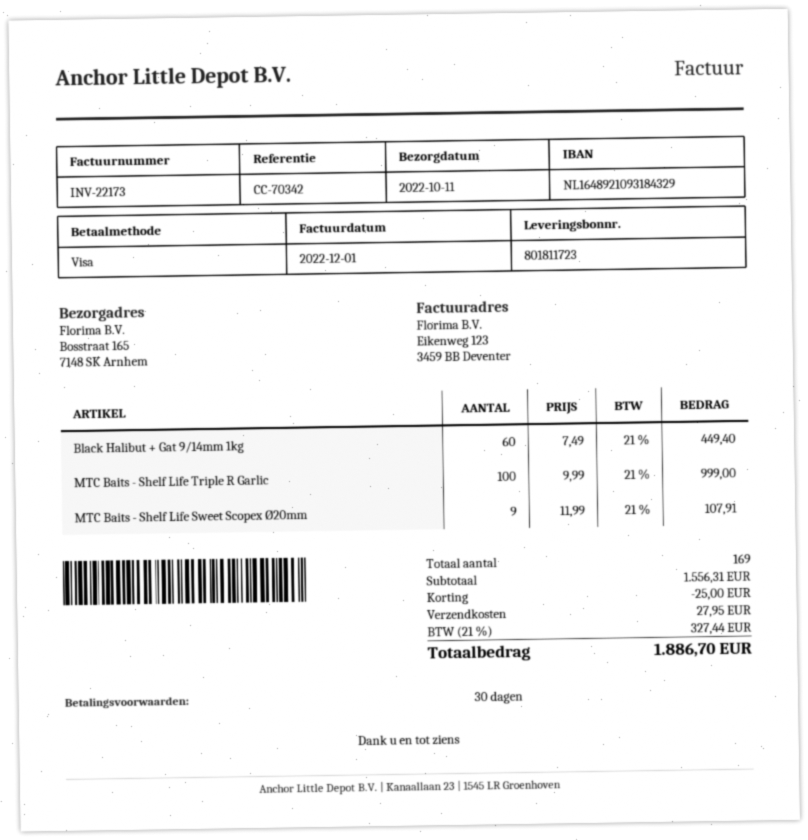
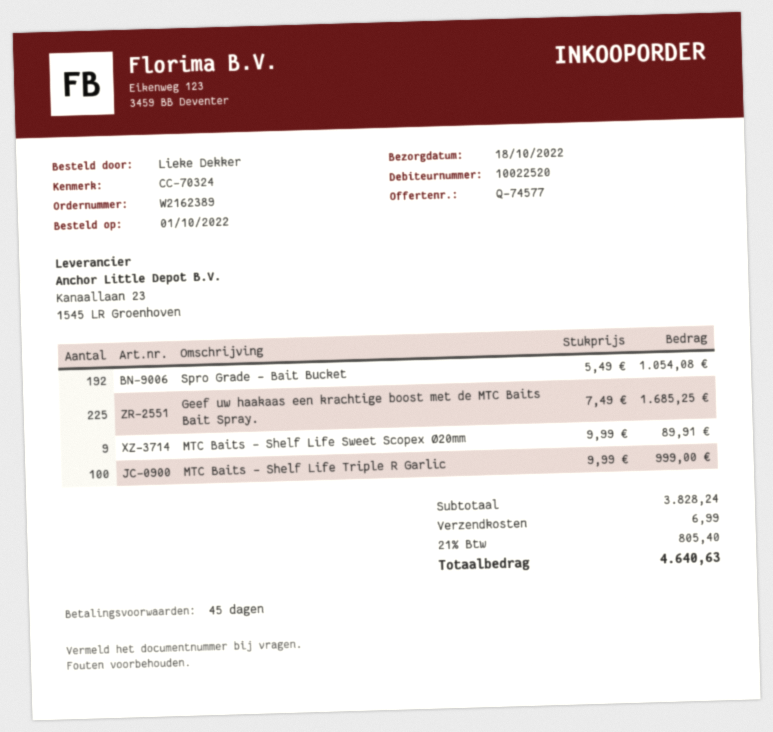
delivery date: 2022-10-11 -> 2022-10-18
payment terms: 30 days -> 45 days
reference: CC-70342 -> CC-70324
Black Halibut + Gat 9/14mm 1kg: 60 x 7.49 = 449.40 -> none
MTC Baits - Shelf Life Sweet Scopex Ø20mm: 9 x 11.99 = 107.91 -> 9 x 9.99 = 89.91
Spro Grade - Bait Bucket: none -> 192 x 5.49 = 1054.08
Geef uw haakaas een krachtige boost met de MTC Baits Bait Spray.: none -> 225 x 7.49 = 1685.25
subtotal: 1556.31 -> 3828.24
discount: 25.00 -> none
shipping: 27.95 -> 6.99
tax: 21% = 327.44 -> 21% = 805.40
total: 1886.70 -> 4640.63

